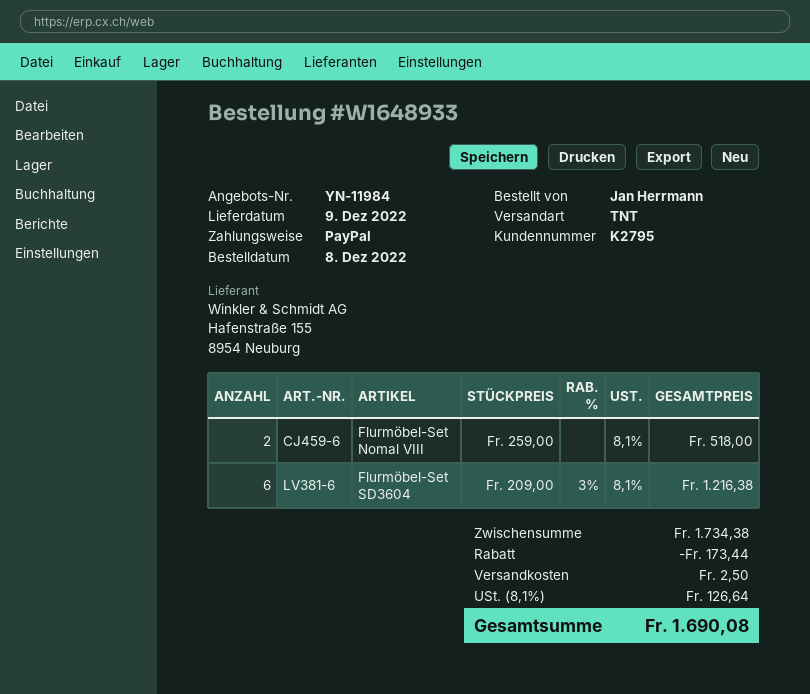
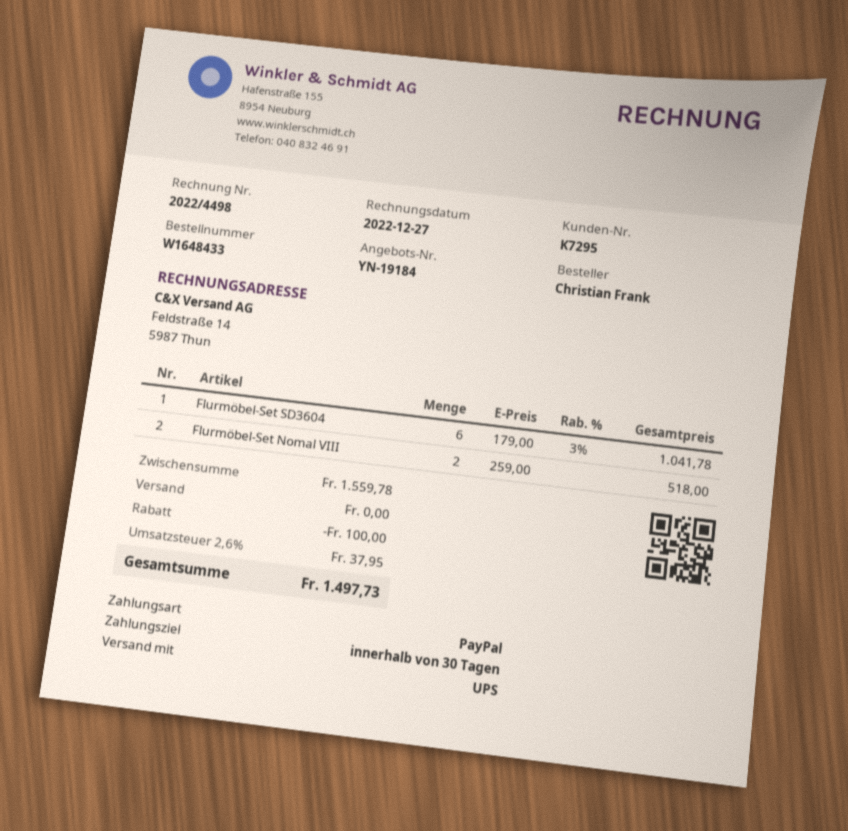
quote number: YN-11984 -> YN-19184
order number: W1648933 -> W1648433
customer number: K2795 -> K7295
ordered by: Jan Herrmann -> Christian Frank
shipping method: TNT -> UPS
Flurmöbel-Set SD3604: 6 x 209.00 - 3% = 1216.38 -> 6 x 179.00 - 3% = 1041.78
subtotal: 1734.38 -> 1559.78
discount: 173.44 -> 100.00
shipping: 2.50 -> 0.00
tax: 8.1% = 126.64 -> 2.6% = 37.95
total: 1690.08 -> 1497.73

